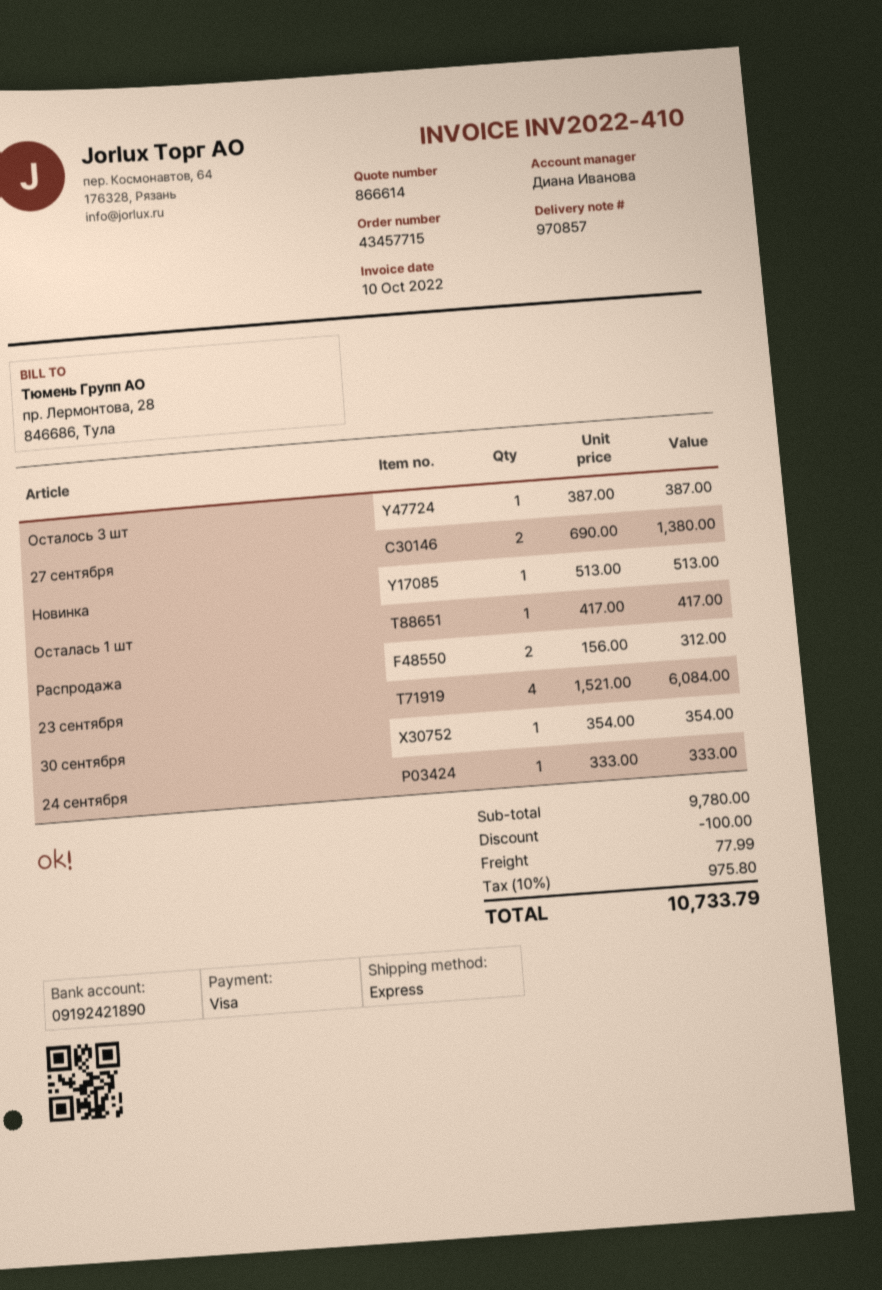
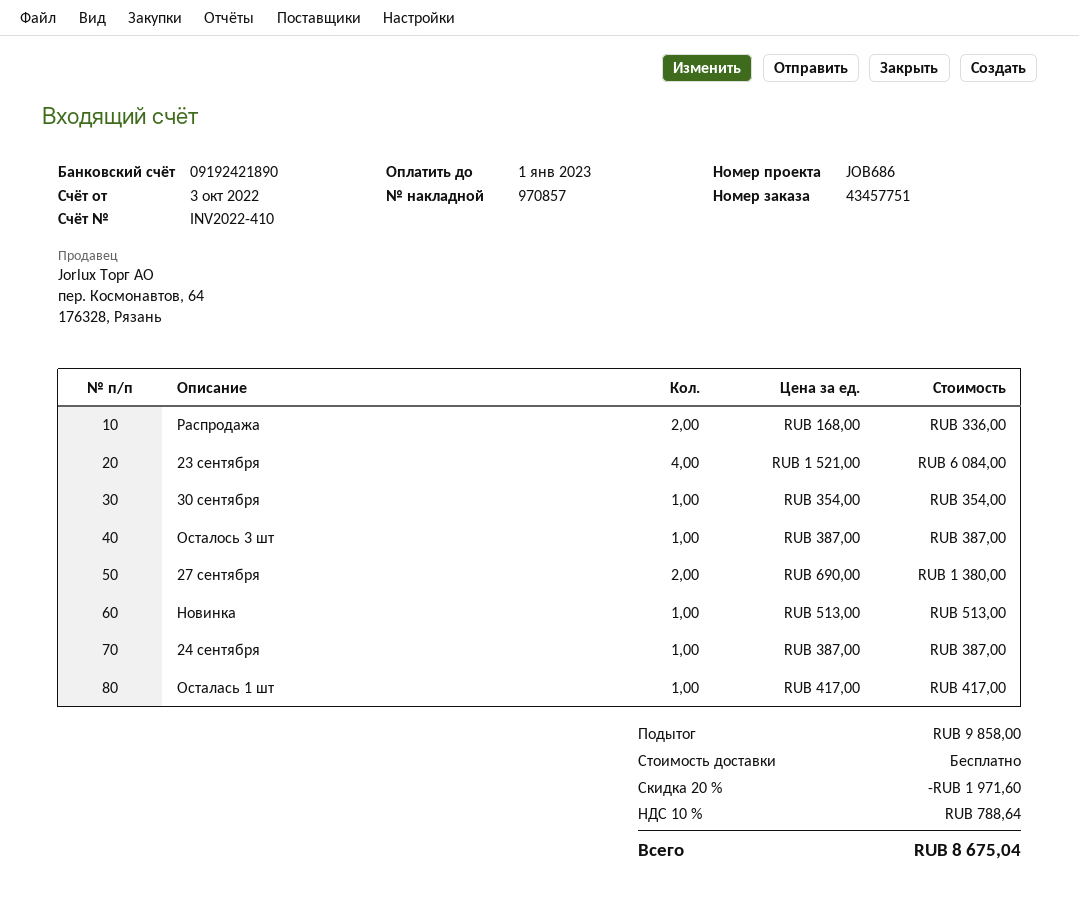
order number: 43457715 -> 43457751
invoice date: 2022-10-10 -> 2022-10-03
Распродажа: 2 x 156.00 = 312.00 -> 2 x 168.00 = 336.00
24 сентября: 1 x 333.00 = 333.00 -> 1 x 387.00 = 387.00
subtotal: 9780.00 -> 9858.00
discount: 100.00 -> 1971.60
shipping: 77.99 -> 0.00
tax: 10% = 975.80 -> 10% = 788.64
total: 10733.79 -> 8675.04

